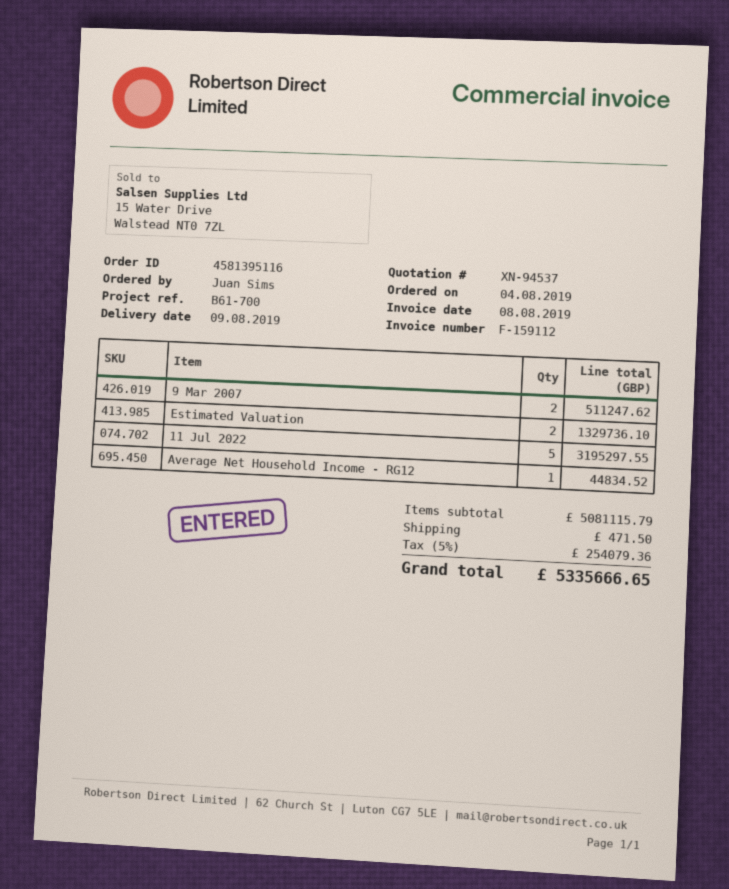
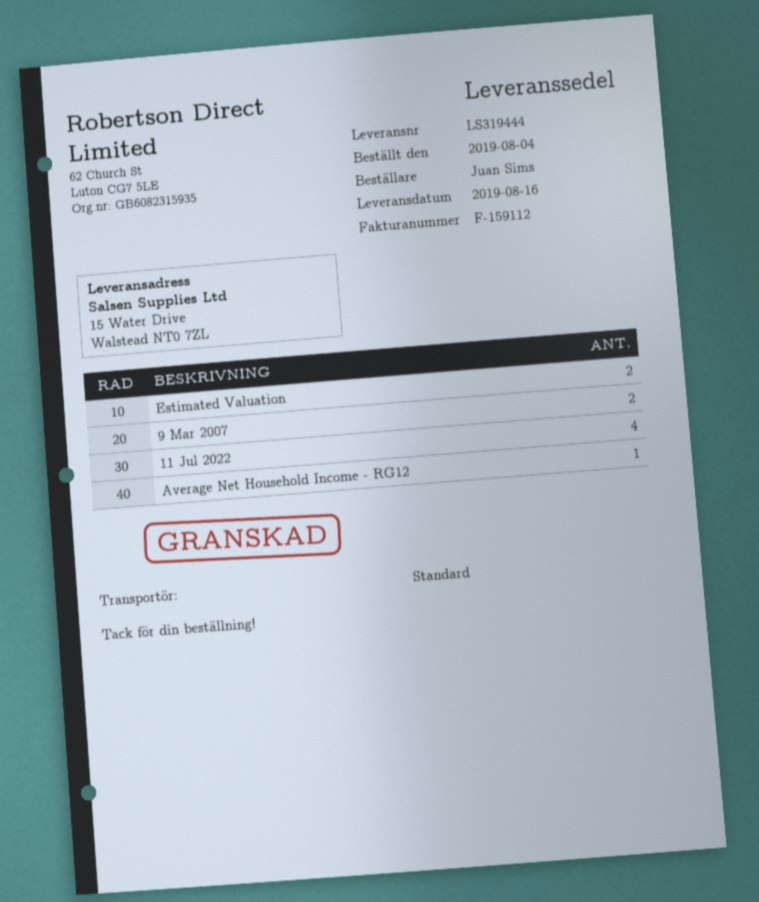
delivery date: 2019-08-09 -> 2019-08-16
11 Jul 2022: 5 -> 4

